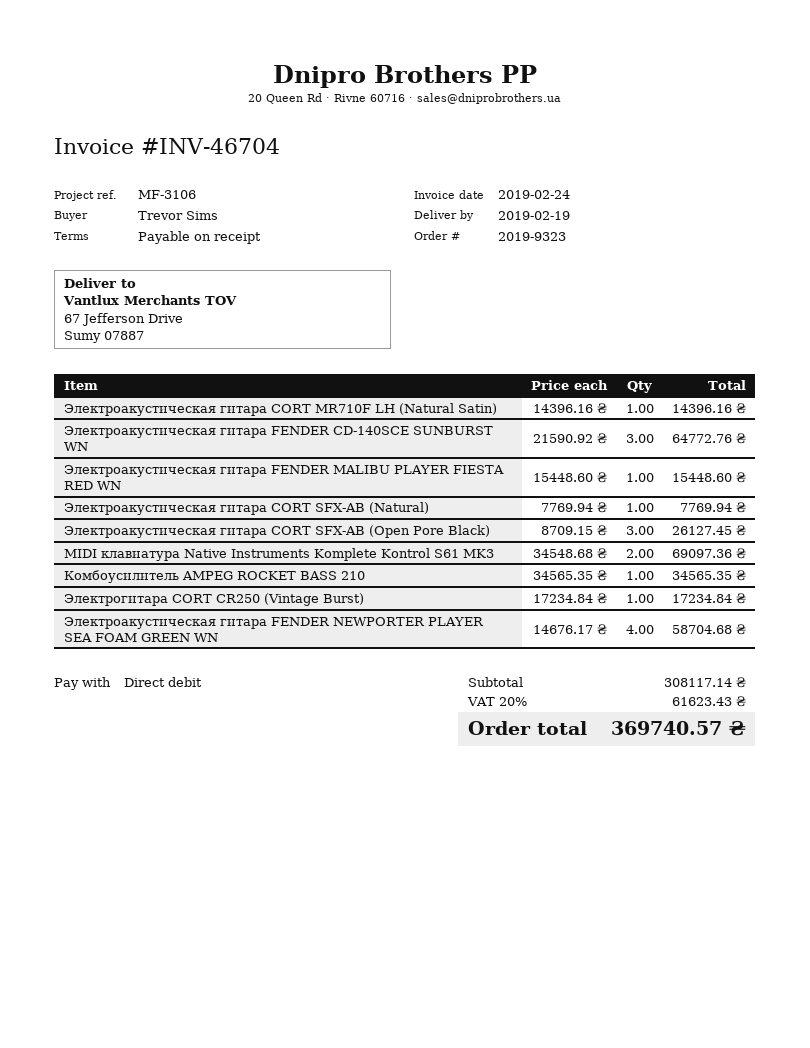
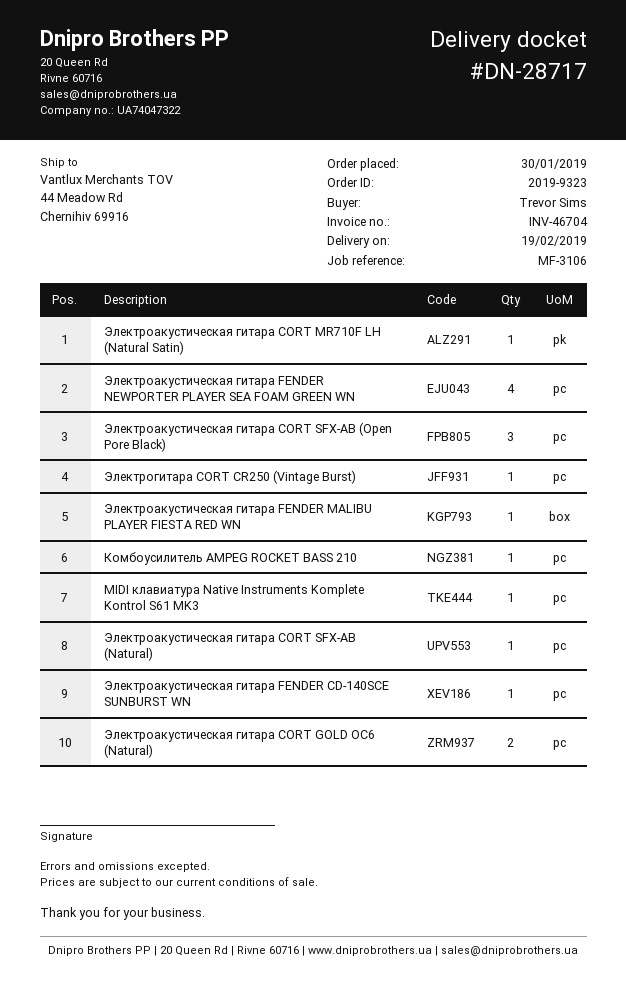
ship to: 67 Jefferson Drive, Sumy 07887 -> 44 Meadow Rd, Chernihiv 69916
Электроакустическая гитара FENDER CD-140SCE SUNBURST WN: 3 -> 1
MIDI клавиатура Native Instruments Komplete Kontrol S61 MK3: 2 -> 1
Электроакустическая гитара CORT GOLD OC6 (Natural): none -> 2

